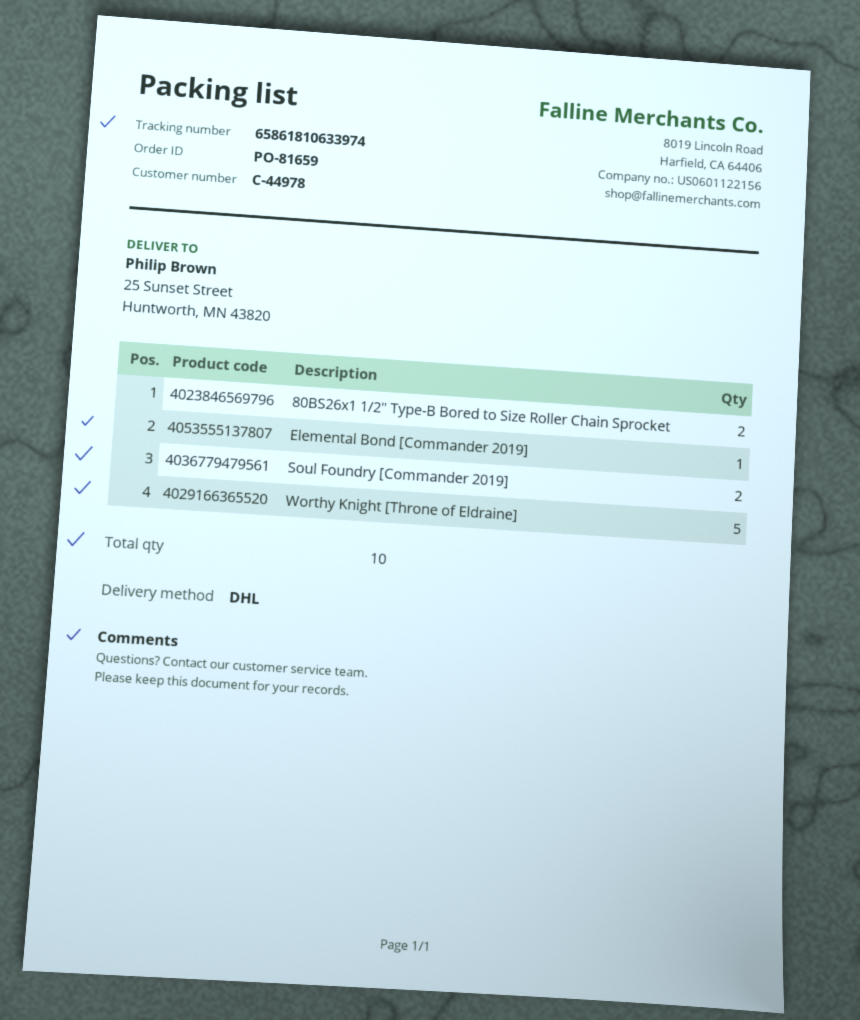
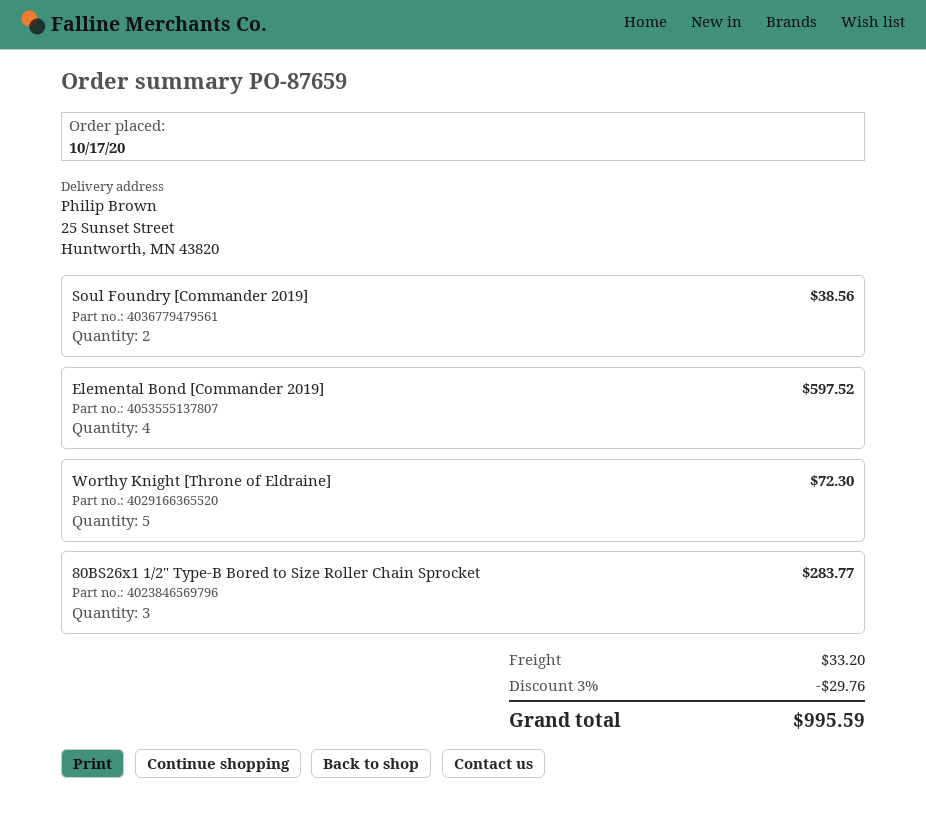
order number: PO-81659 -> PO-87659
80BS26x1 1/2" Type-B Bored to Size Roller Chain Sprocket: 2 -> 3
Elemental Bond [Commander 2019]: 1 -> 4

